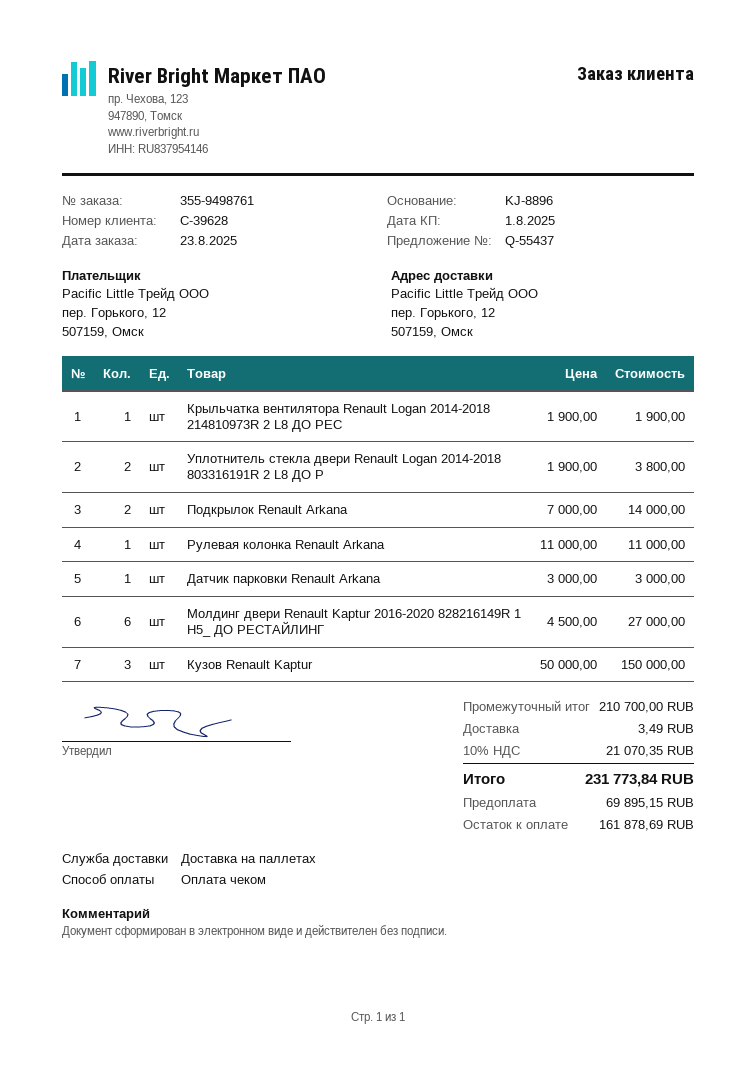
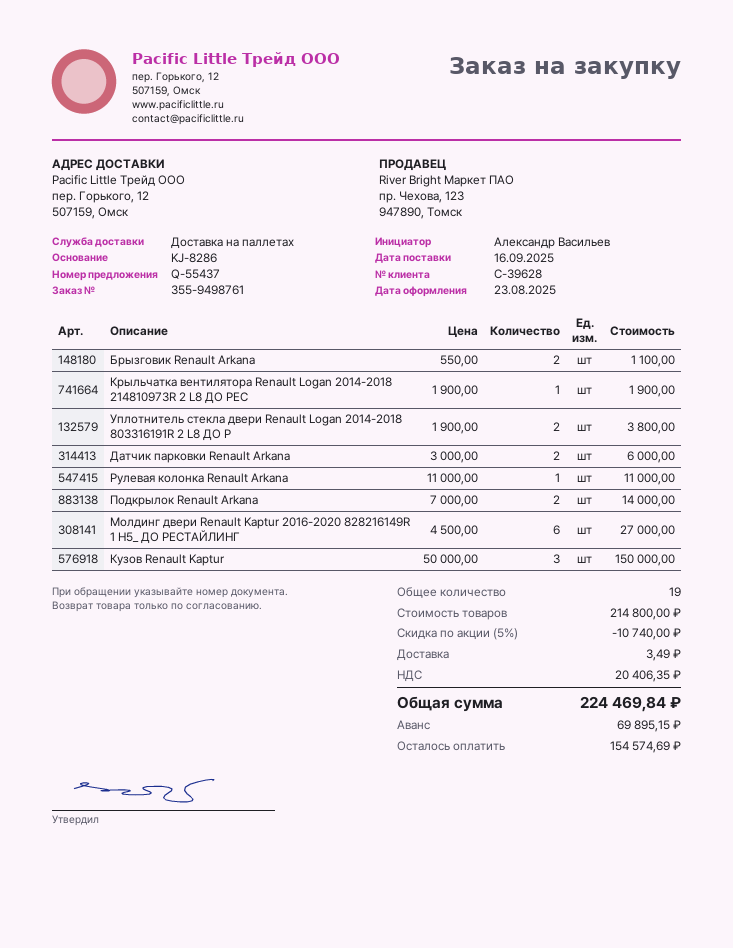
reference: KJ-8896 -> KJ-8286
Датчик парковки Renault Arkana: 1 x 3000.00 = 3000.00 -> 2 x 3000.00 = 6000.00
Брызговик Renault Arkana: none -> 2 x 550.00 = 1100.00
subtotal: 210700.00 -> 214800.00
discount: none -> 5% = 10740.00
tax: 21070.35 -> 20406.35
total: 231773.84 -> 224469.84
balance: 161878.69 -> 154574.69

